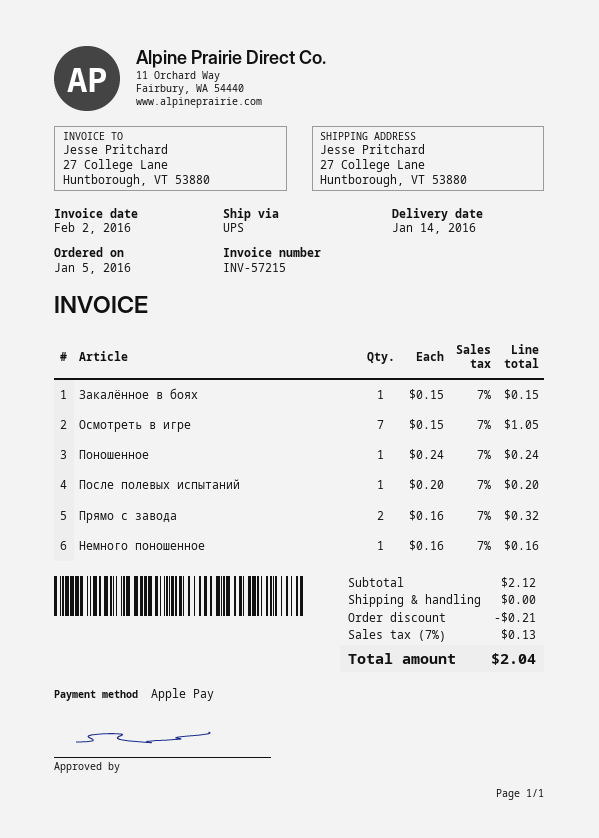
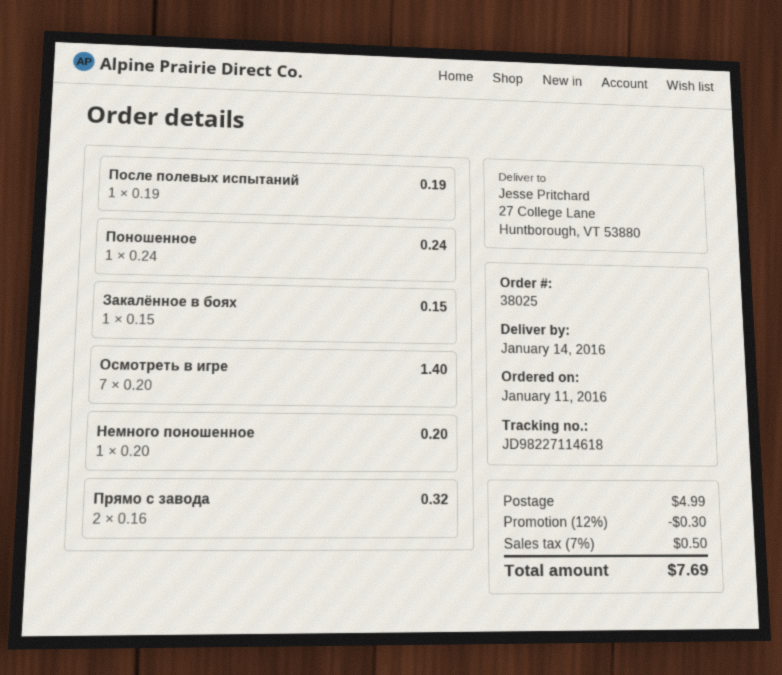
order date: 2016-01-05 -> 2016-01-11
Осмотреть в игре: 7 x 0.15 = 1.05 -> 7 x 0.20 = 1.40
После полевых испытаний: 1 x 0.20 = 0.20 -> 1 x 0.19 = 0.19
Немного поношенное: 1 x 0.16 = 0.16 -> 1 x 0.20 = 0.20
discount: 0.21 -> 0.30
shipping: 0.00 -> 4.99
tax: 7% = 0.13 -> 7% = 0.50
total: 2.04 -> 7.69

